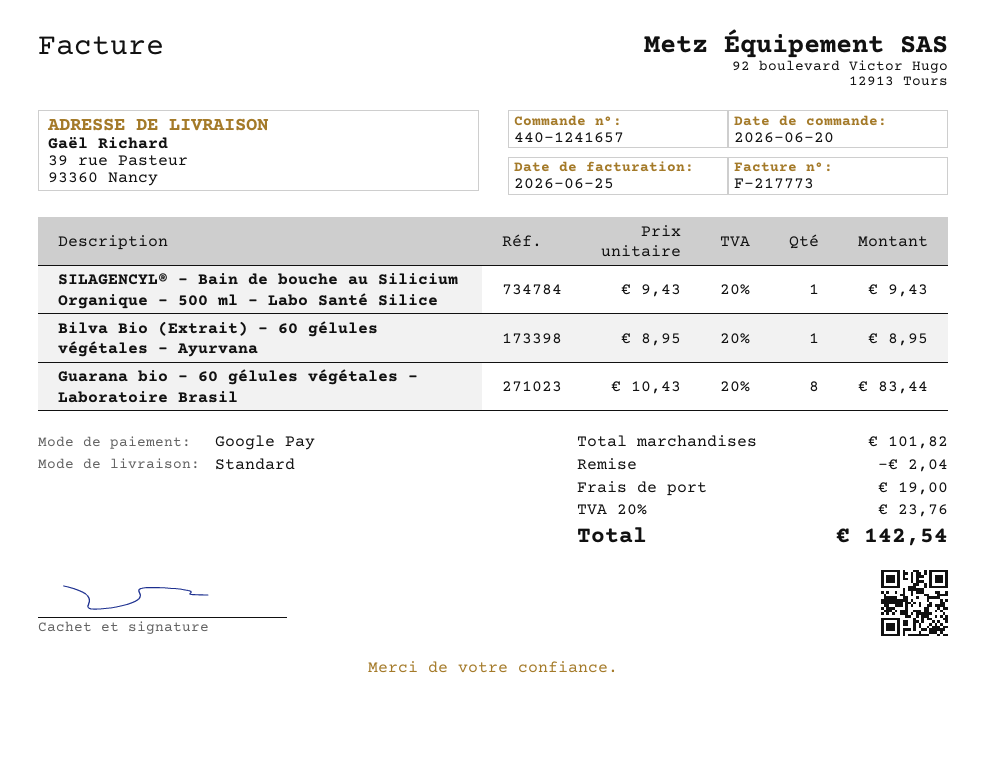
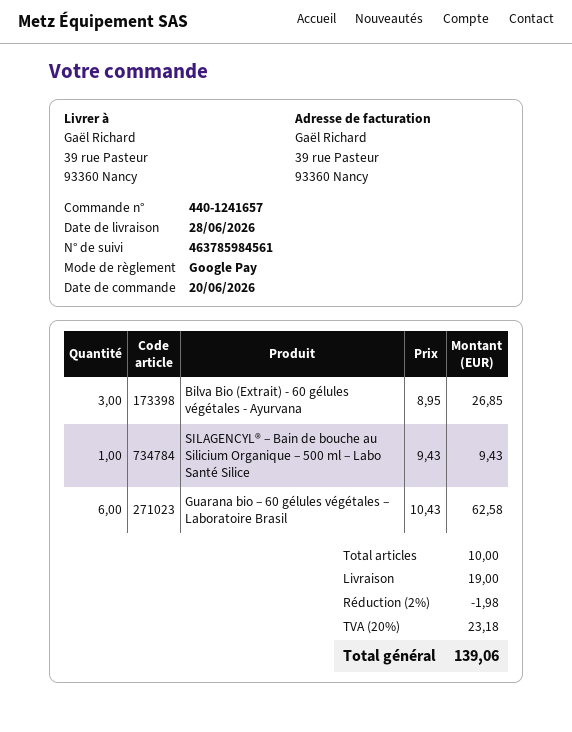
Bilva Bio (Extrait) - 60 gélules végétales - Ayurvana: 1 x 8.95 = 8.95 -> 3 x 8.95 = 26.85
Guarana bio – 60 gélules végétales – Laboratoire Brasil: 8 x 10.43 = 83.44 -> 6 x 10.43 = 62.58
discount: 2.04 -> 1.98
tax: 20% = 23.76 -> 20% = 23.18
total: 142.54 -> 139.06

